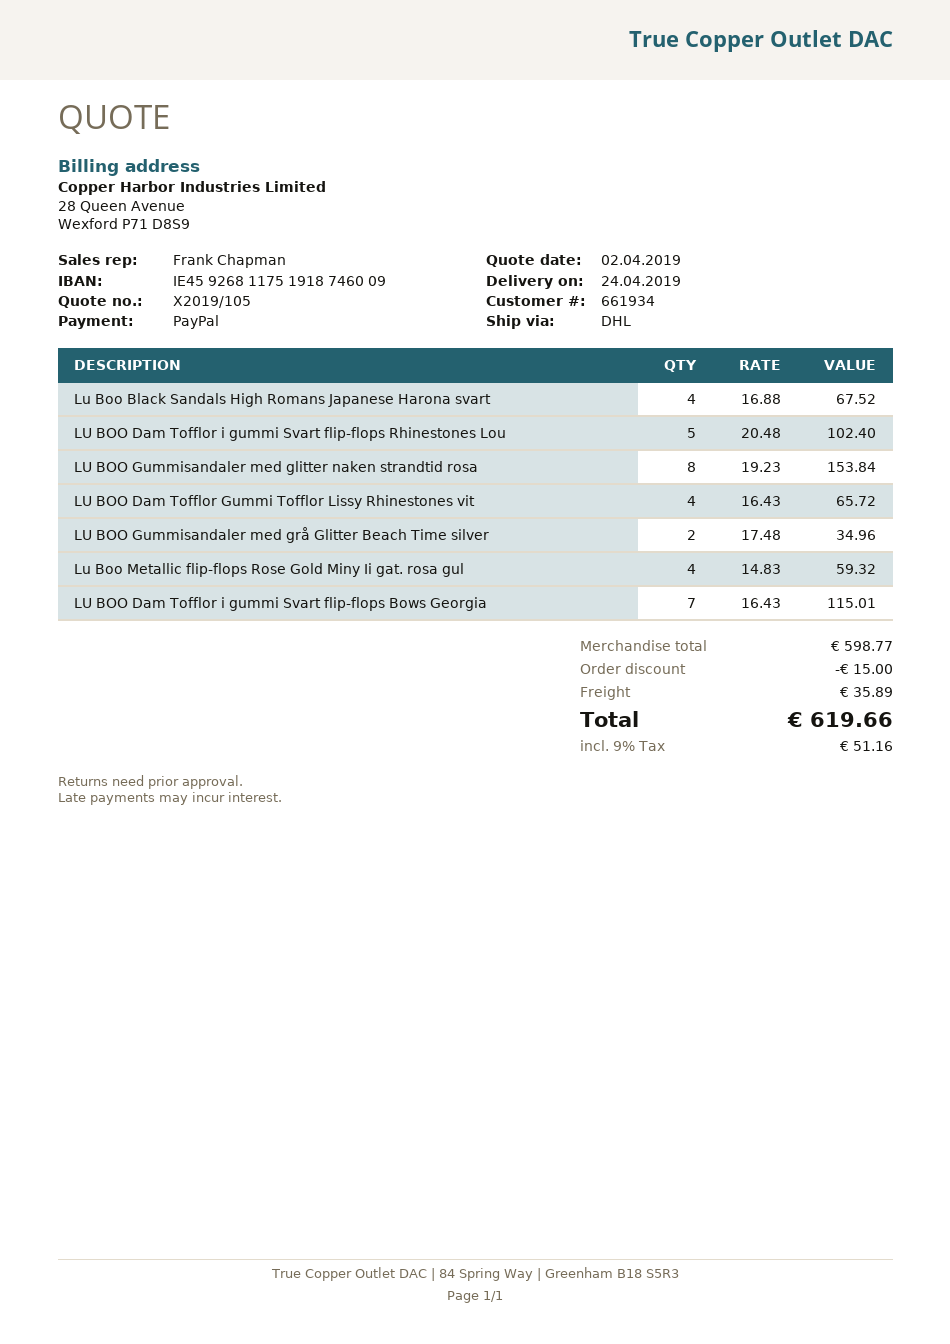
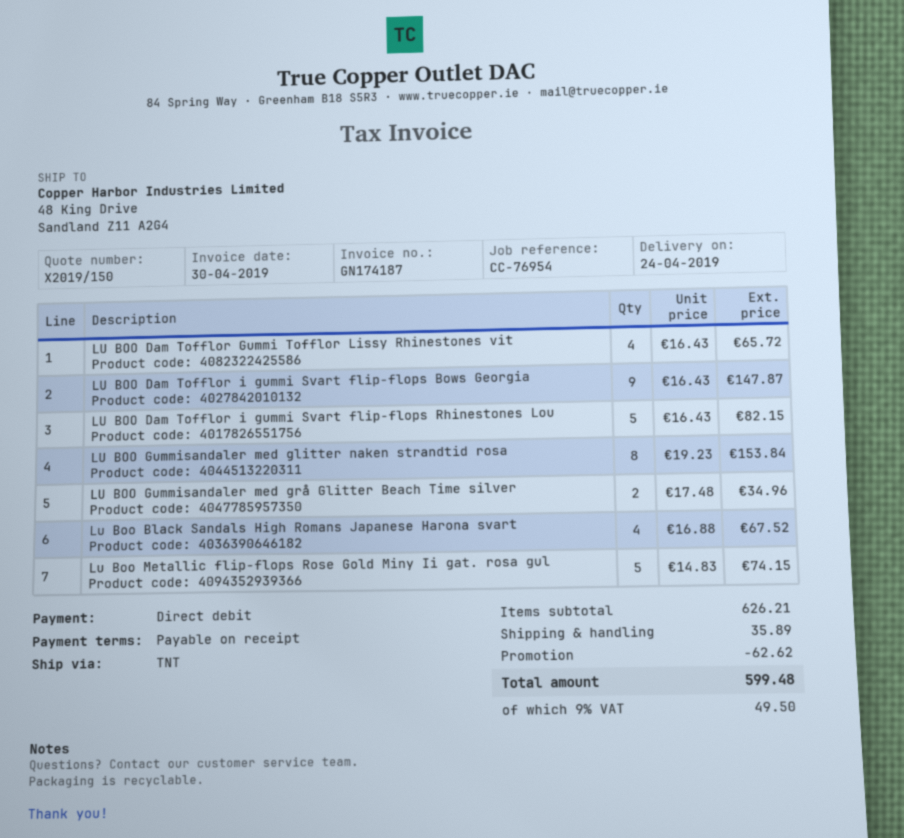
quote number: X2019/105 -> X2019/150
payment method: PayPal -> direct debit
shipping method: DHL -> TNT
LU BOO Dam Tofflor i gummi Svart flip-flops Rhinestones Lou: 5 x 20.48 = 102.40 -> 5 x 16.43 = 82.15
Lu Boo Metallic flip-flops Rose Gold Miny Ii gat. rosa gul: 4 x 14.83 = 59.32 -> 5 x 14.83 = 74.15
LU BOO Dam Tofflor i gummi Svart flip-flops Bows Georgia: 7 x 16.43 = 115.01 -> 9 x 16.43 = 147.87
subtotal: 598.77 -> 626.21
discount: 15.00 -> 62.62
tax: 9% = 51.16 -> 9% = 49.50
total: 619.66 -> 599.48

